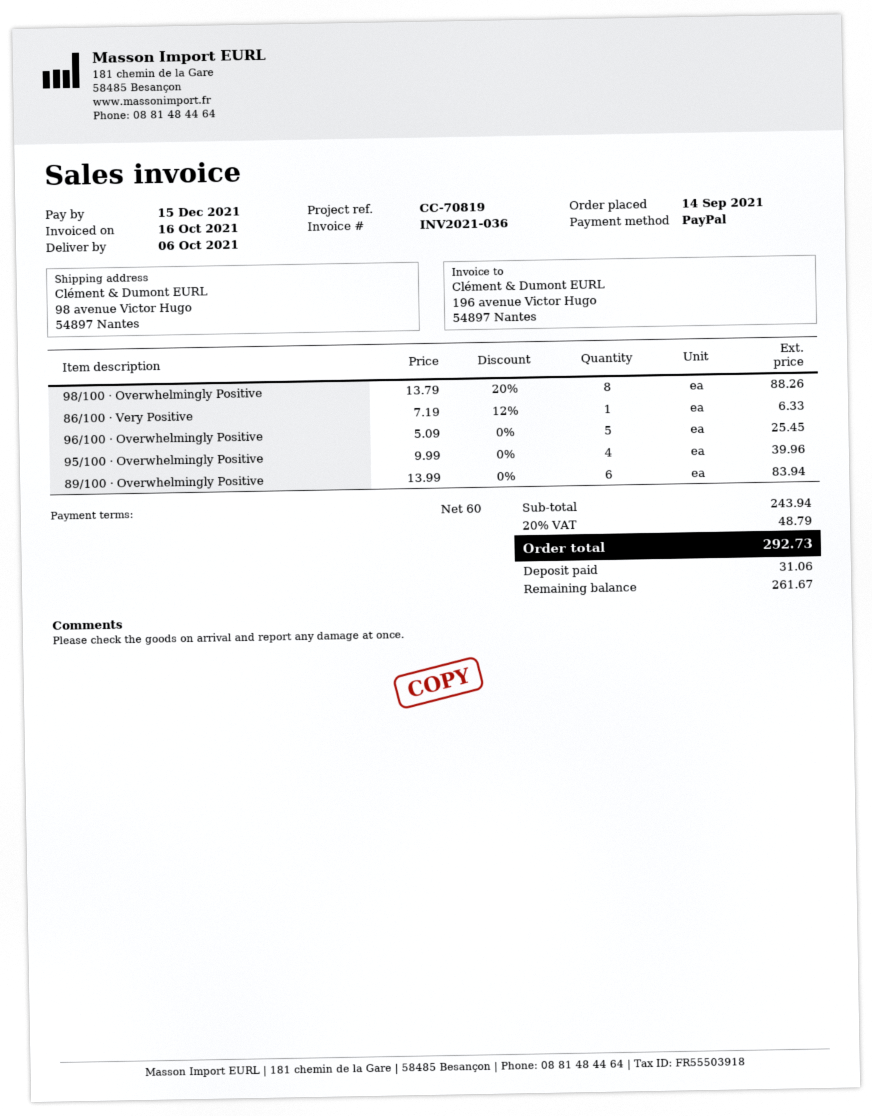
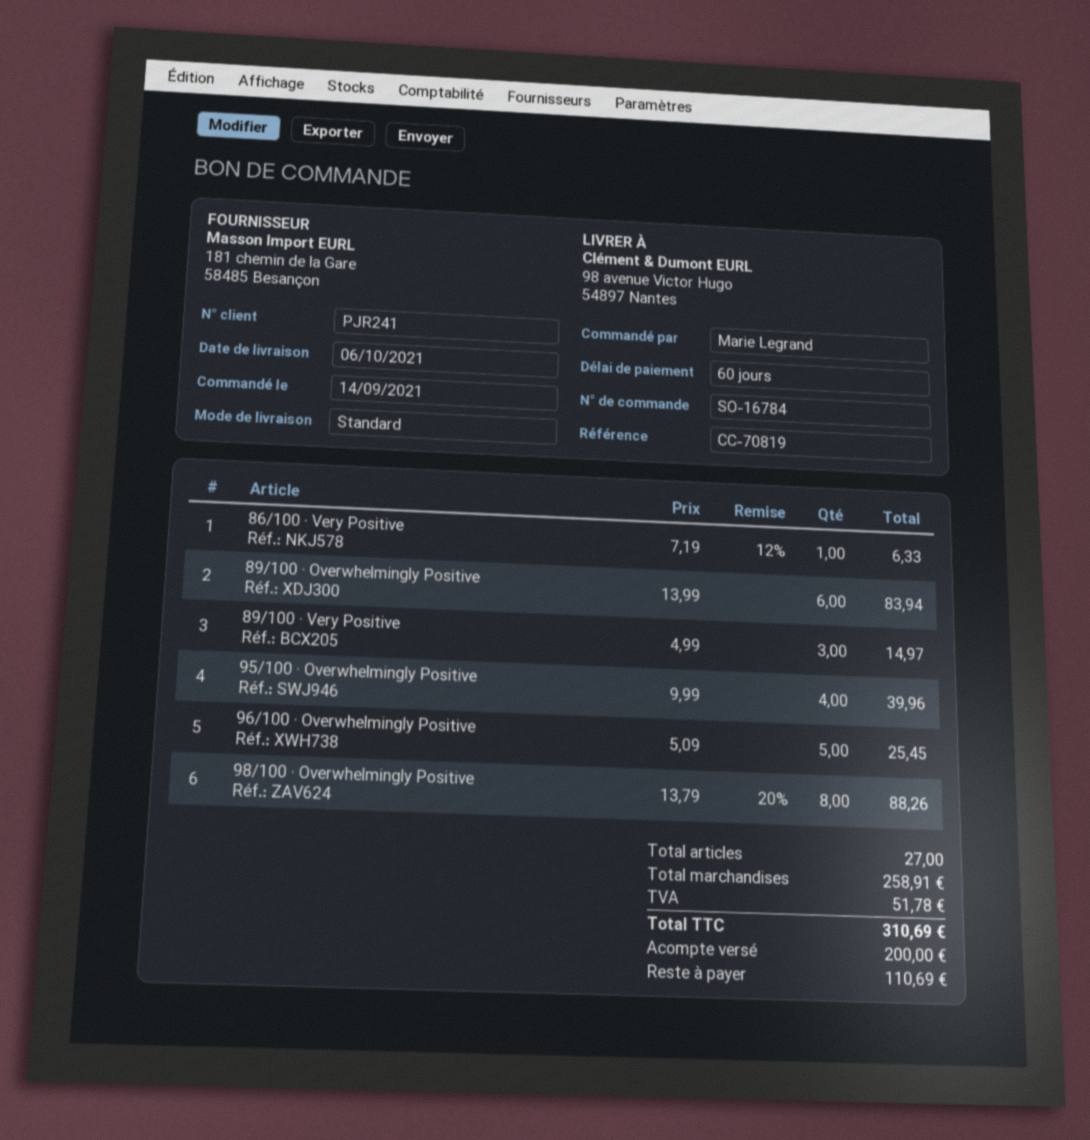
89/100 · Very Positive: none -> 3 x 4.99 = 14.97
subtotal: 243.94 -> 258.91
tax: 48.79 -> 51.78
total: 292.73 -> 310.69
deposit: 31.06 -> 200.00
balance: 261.67 -> 110.69

